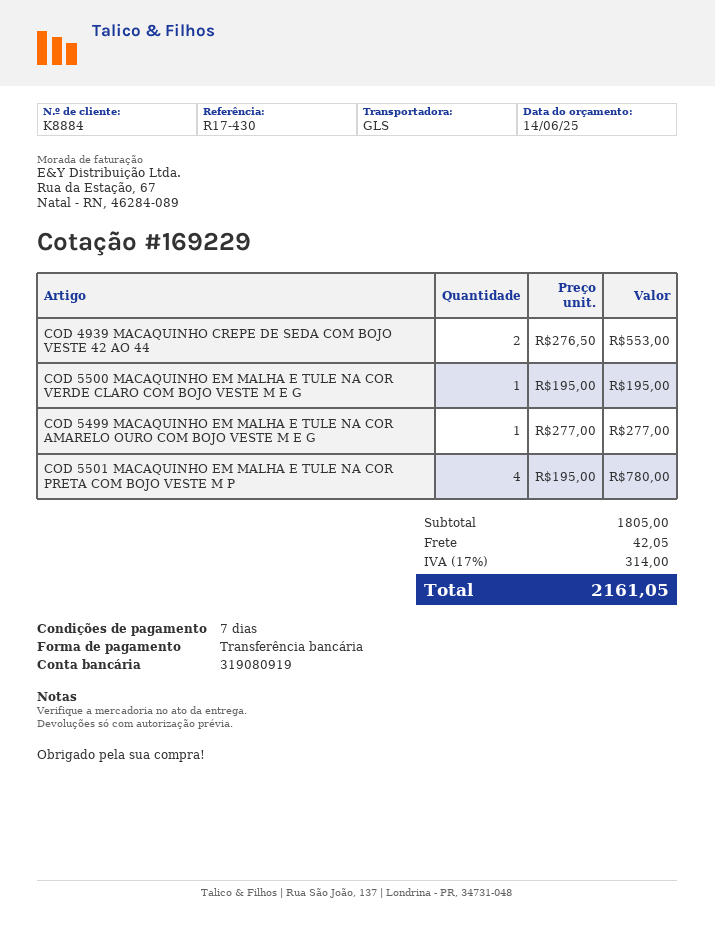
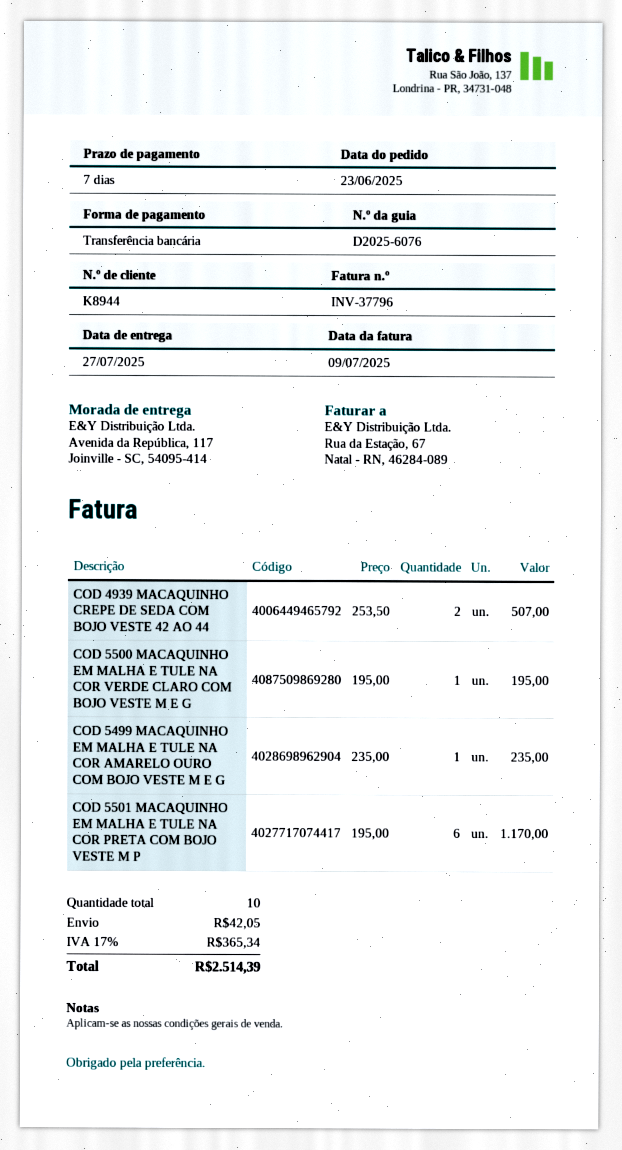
customer number: K8884 -> K8944
COD 4939 MACAQUINHO CREPE DE SEDA COM BOJO VESTE 42 AO 44: 2 x 276.50 = 553.00 -> 2 x 253.50 = 507.00
COD 5499 MACAQUINHO EM MALHA E TULE NA COR AMARELO OURO COM BOJO VESTE M E G: 1 x 277.00 = 277.00 -> 1 x 235.00 = 235.00
COD 5501 MACAQUINHO EM MALHA E TULE NA COR PRETA COM BOJO VESTE M P: 4 x 195.00 = 780.00 -> 6 x 195.00 = 1170.00
tax: 17% = 314.00 -> 17% = 365.34
total: 2161.05 -> 2514.39

